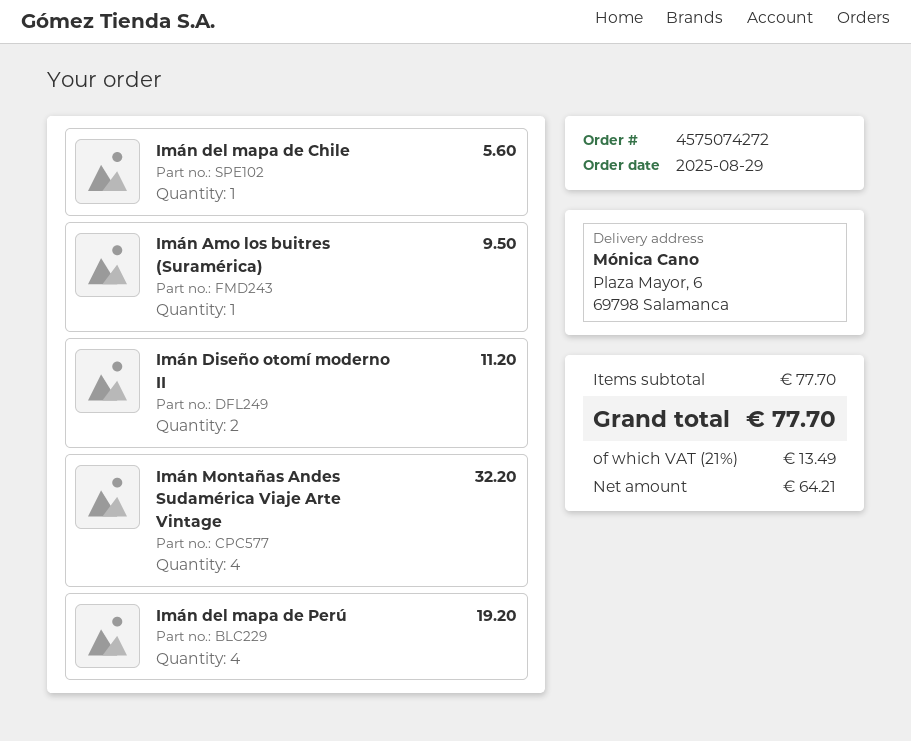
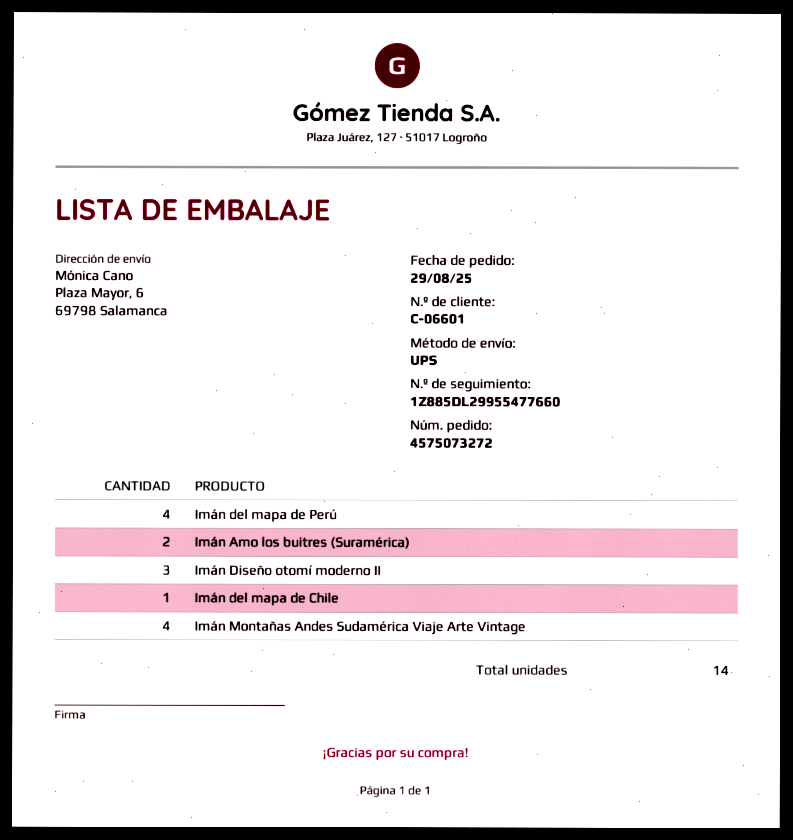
order number: 4575074272 -> 4575073272
Imán Amo los buitres (Suramérica): 1 -> 2
Imán Diseño otomí moderno II: 2 -> 3

